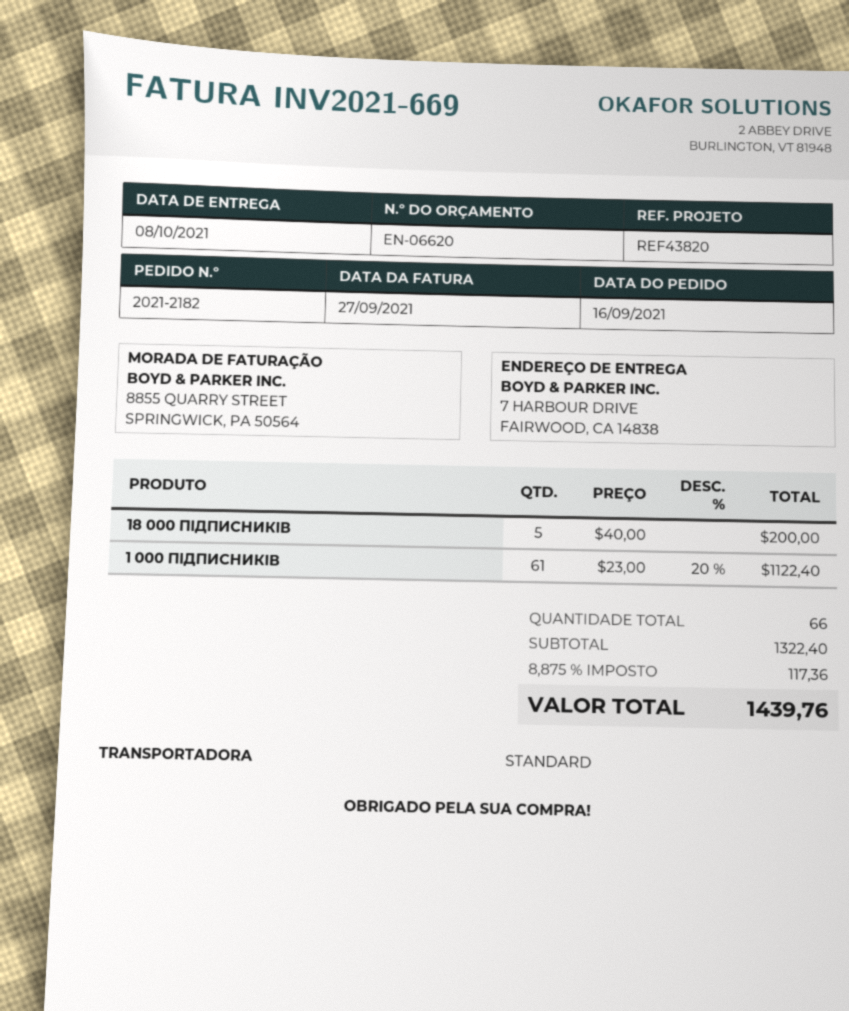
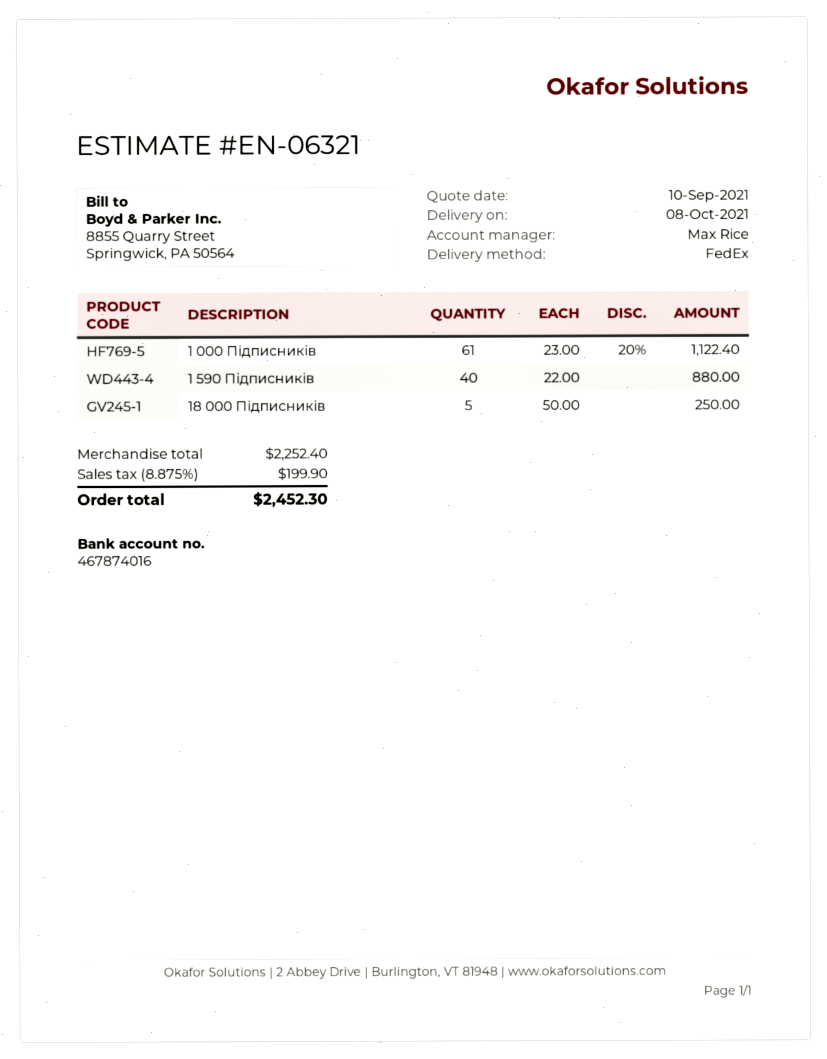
quote number: EN-06620 -> EN-06321
shipping method: standard -> FedEx
18 000 ПІДПИСНИКІВ: 5 x 40.00 = 200.00 -> 5 x 50.00 = 250.00
1 590 Підписників: none -> 40 x 22.00 = 880.00
subtotal: 1322.40 -> 2252.40
tax: 8.875% = 117.36 -> 8.875% = 199.90
total: 1439.76 -> 2452.30

